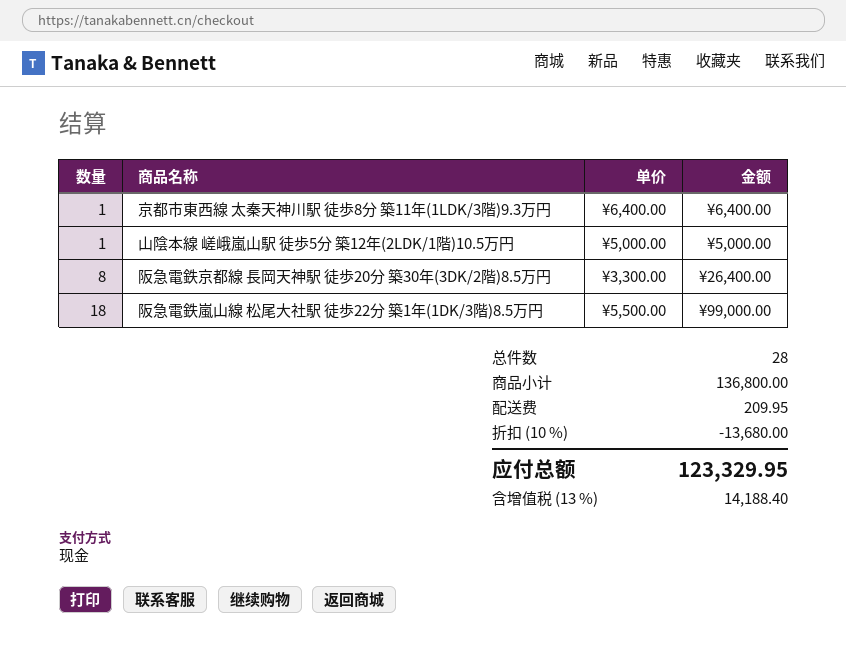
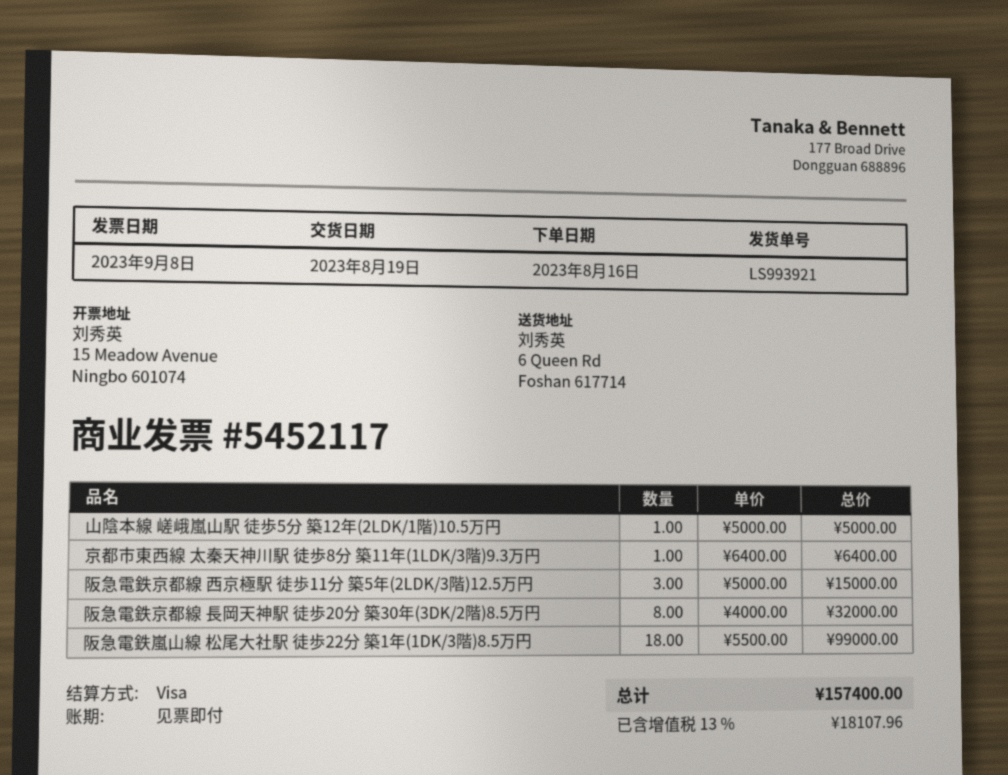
payment method: cash -> Visa
阪急電鉄京都線 長岡天神駅 徒歩20分 築30年(3DK/2階)8.5万円: 8 x 3300.00 = 26400.00 -> 8 x 4000.00 = 32000.00
阪急電鉄京都線 西京極駅 徒歩11分 築5年(2LDK/3階)12.5万円: none -> 3 x 5000.00 = 15000.00
discount: 10% = 13680.00 -> none
shipping: 209.95 -> none
tax: 13% = 14188.40 -> 13% = 18107.96
total: 123329.95 -> 157400.00

